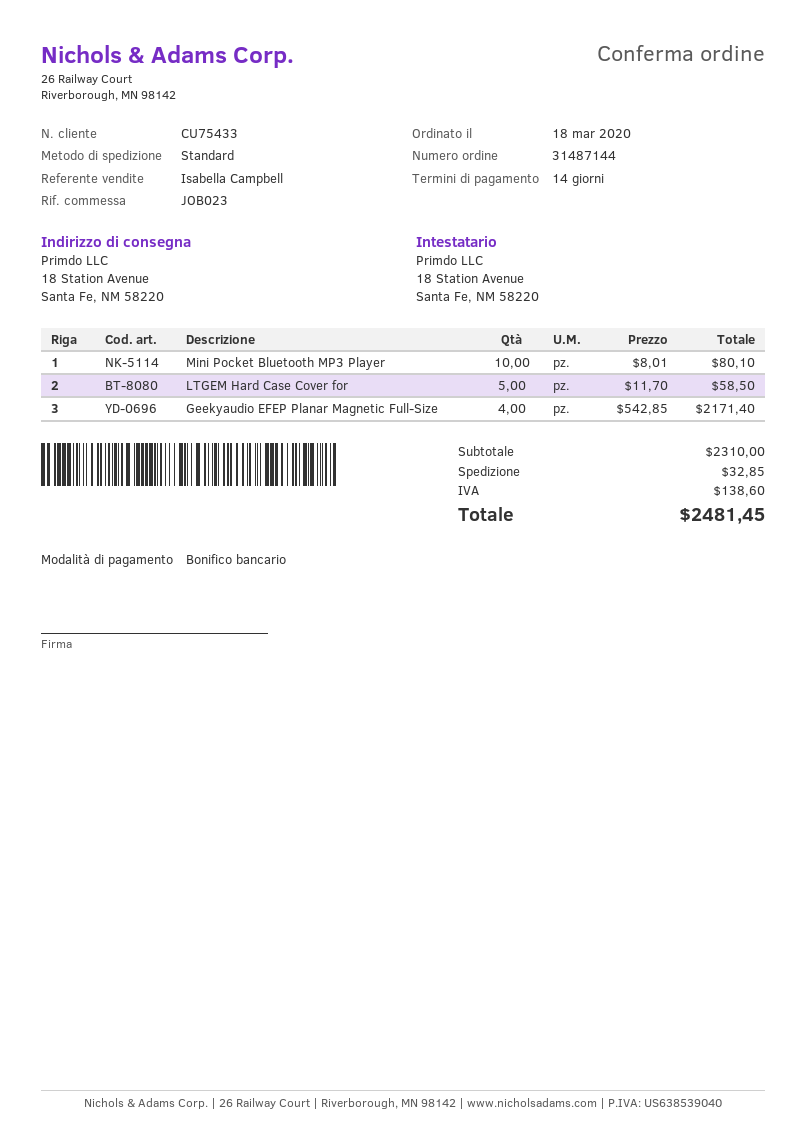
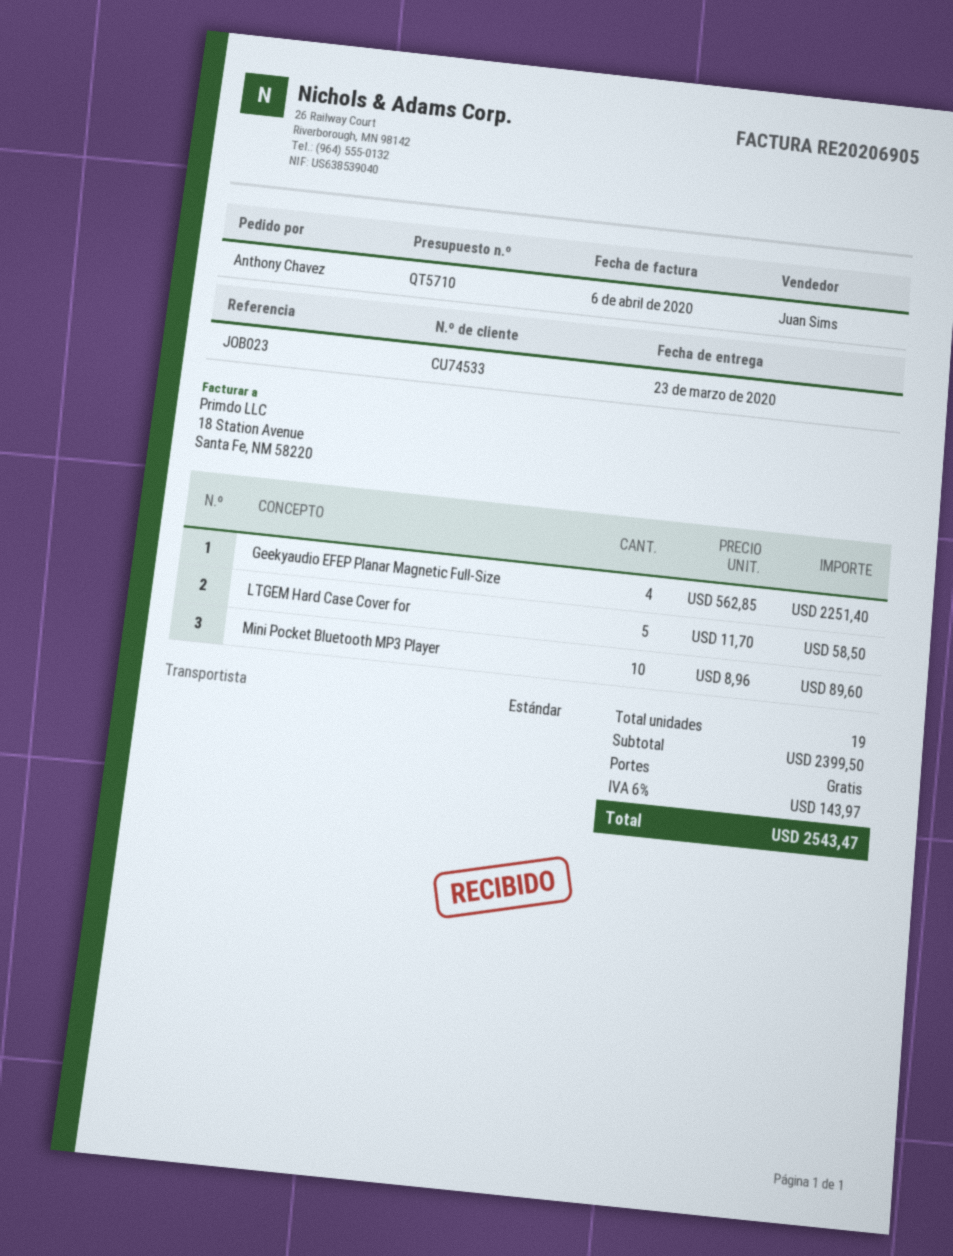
customer number: CU75433 -> CU74533
sales rep: Isabella Campbell -> Juan Sims
Mini Pocket Bluetooth MP3 Player: 10 x 8.01 = 80.10 -> 10 x 8.96 = 89.60
Geekyaudio EFEP Planar Magnetic Full-Size: 4 x 542.85 = 2171.40 -> 4 x 562.85 = 2251.40
subtotal: 2310.00 -> 2399.50
shipping: 32.85 -> 0.00
tax: 138.60 -> 143.97
total: 2481.45 -> 2543.47

